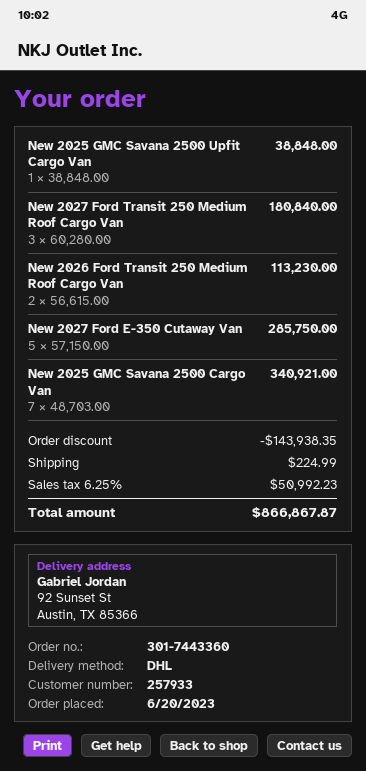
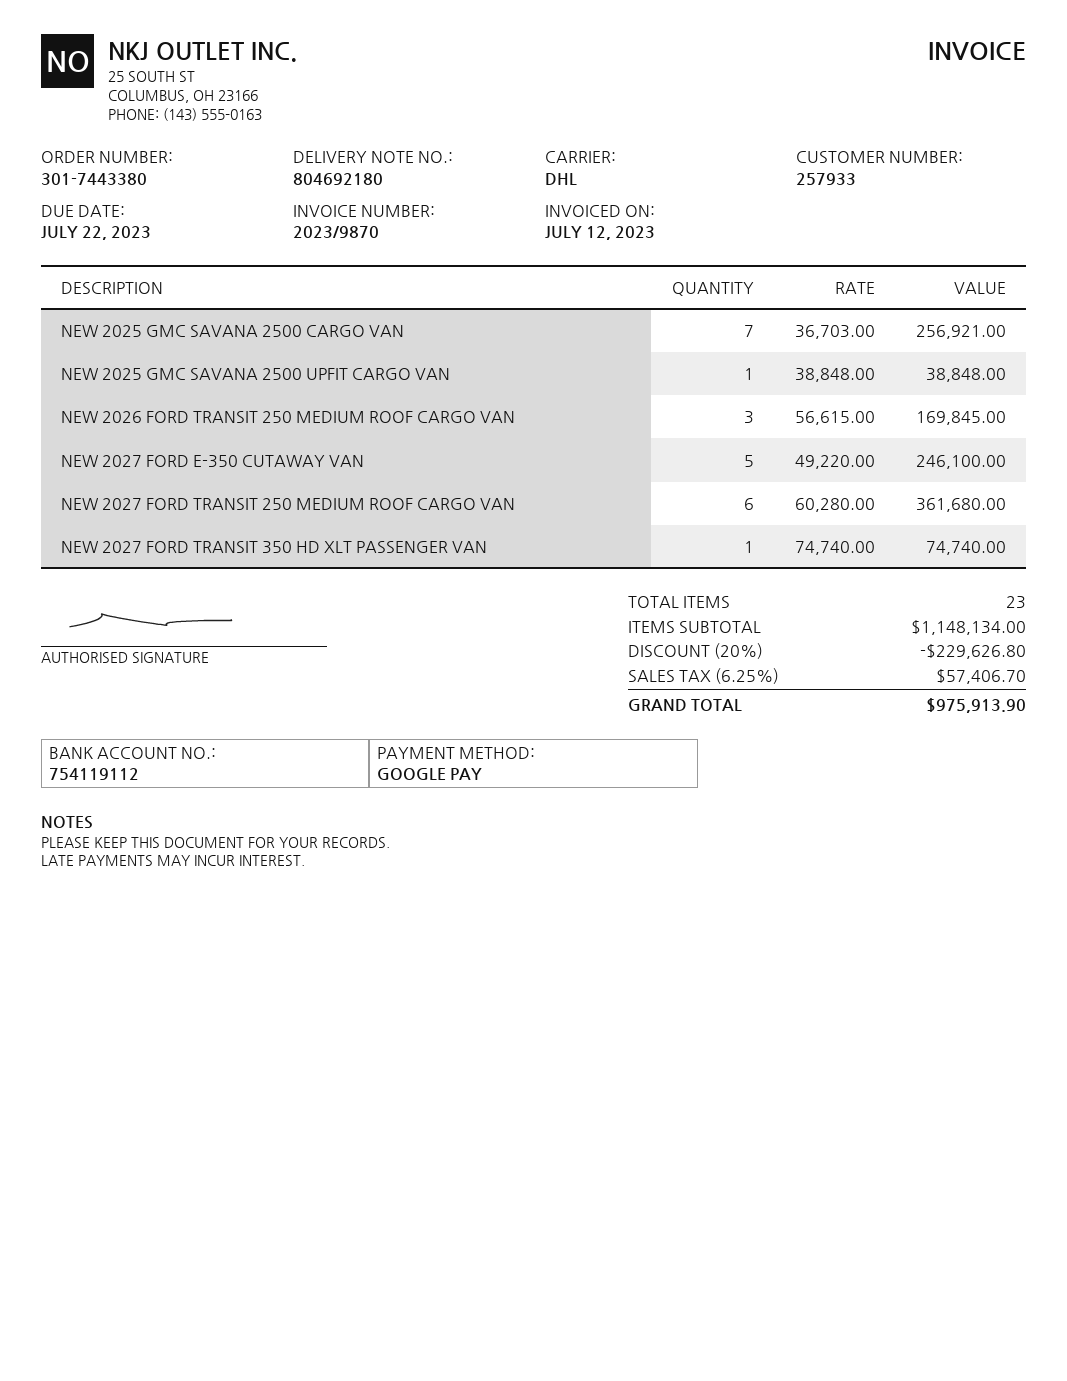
order number: 301-7443360 -> 301-7443380
New 2027 Ford Transit 250 Medium Roof Cargo Van: 3 x 60280.00 = 180840.00 -> 6 x 60280.00 = 361680.00
New 2026 Ford Transit 250 Medium Roof Cargo Van: 2 x 56615.00 = 113230.00 -> 3 x 56615.00 = 169845.00
New 2027 Ford E-350 Cutaway Van: 5 x 57150.00 = 285750.00 -> 5 x 49220.00 = 246100.00
New 2025 GMC Savana 2500 Cargo Van: 7 x 48703.00 = 340921.00 -> 7 x 36703.00 = 256921.00
NEW 2027 FORD TRANSIT 350 HD XLT PASSENGER VAN: none -> 1 x 74740.00 = 74740.00
discount: 143938.35 -> 229626.80
shipping: 224.99 -> none
tax: 6.25% = 50992.23 -> 6.25% = 57406.70
total: 866867.87 -> 975913.90

